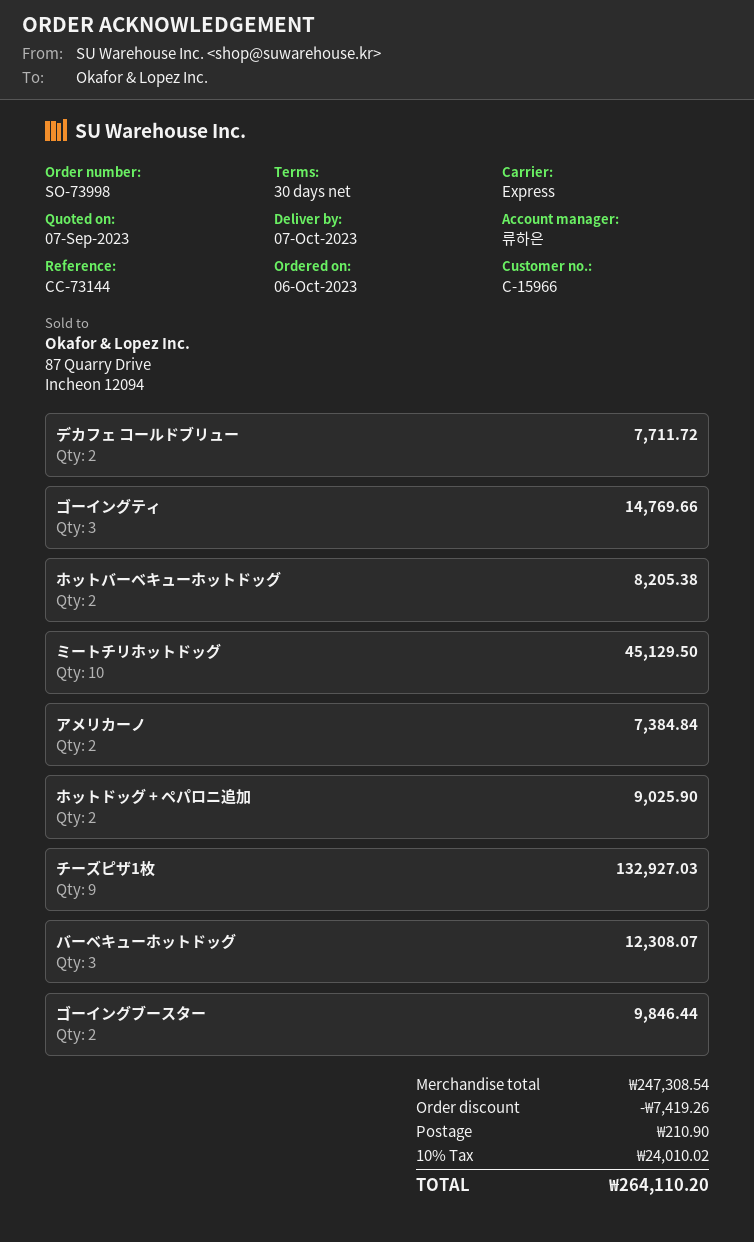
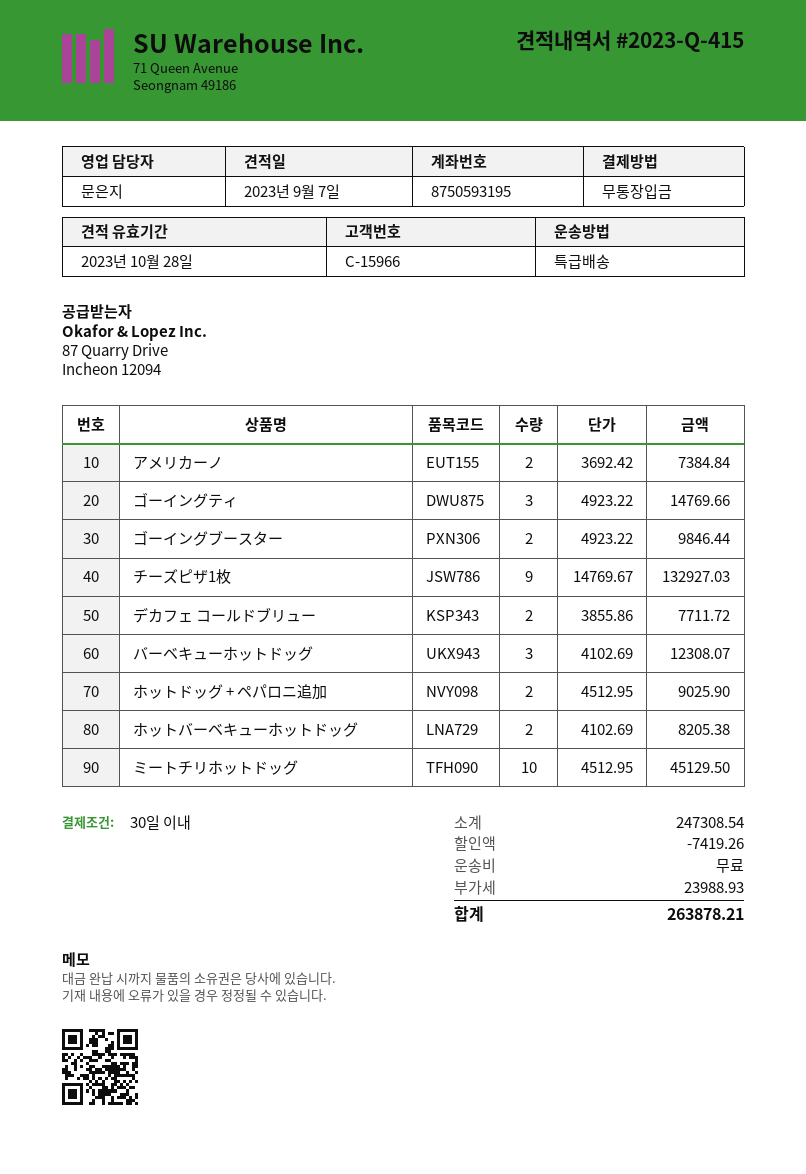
sales rep: 류하은 -> 문은지
shipping: 210.90 -> 0.00
tax: 24010.02 -> 23988.93
total: 264110.20 -> 263878.21

